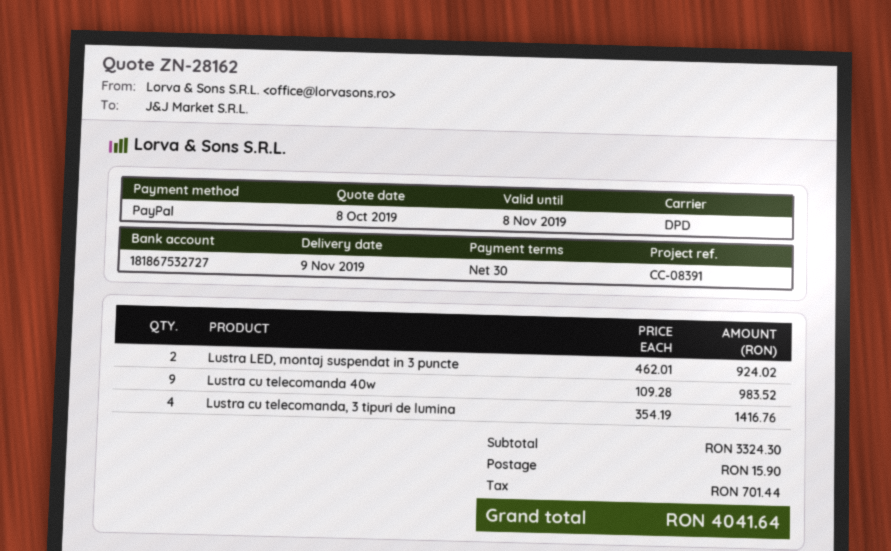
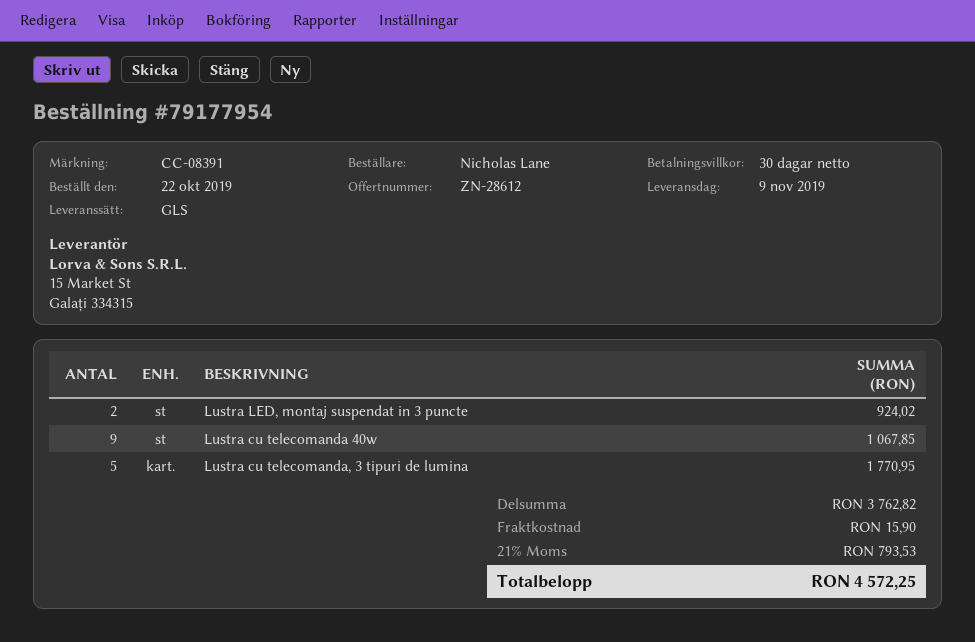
quote number: ZN-28162 -> ZN-28612
shipping method: DPD -> GLS
Lustra cu telecomanda 40w: 9 for 983.52 -> 9 for 1067.85
Lustra cu telecomanda, 3 tipuri de lumina: 4 for 1416.76 -> 5 for 1770.95
subtotal: 3324.30 -> 3762.82
tax: 701.44 -> 793.53
total: 4041.64 -> 4572.25

